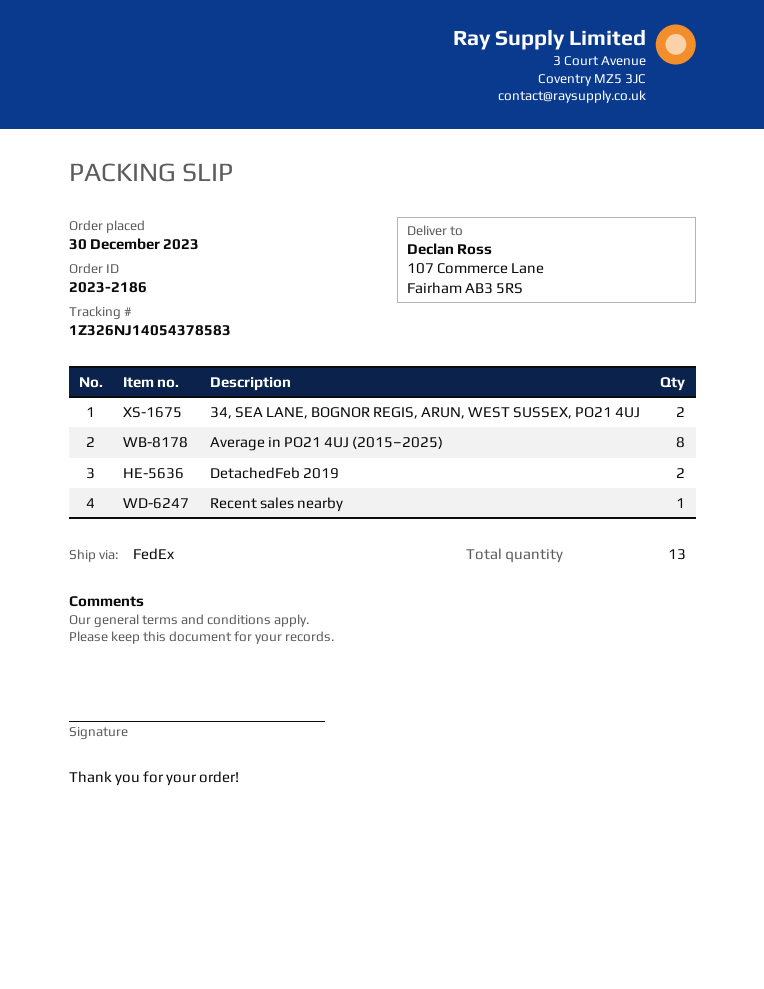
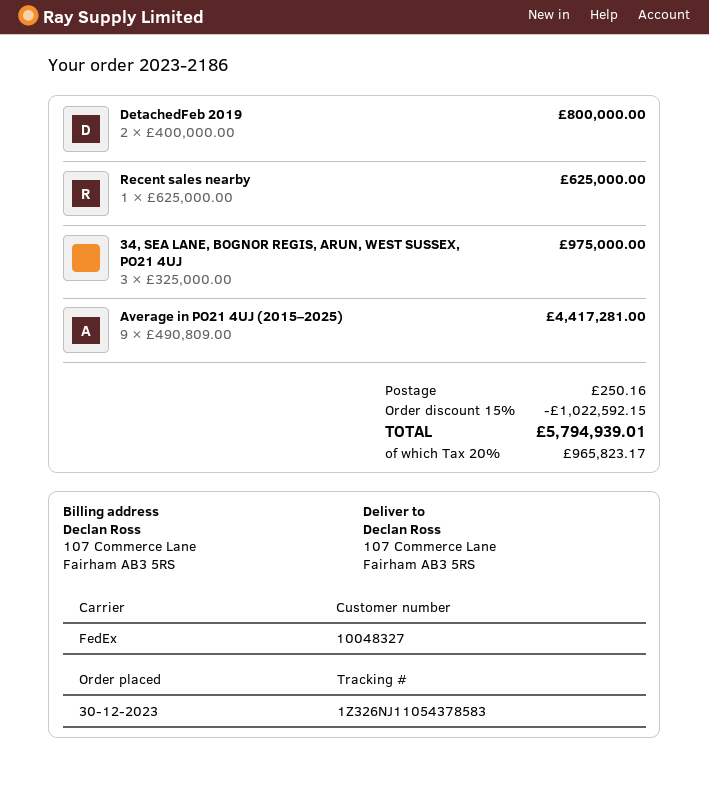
tracking number: 1Z326NJ14054378583 -> 1Z326NJ11054378583
34, SEA LANE, BOGNOR REGIS, ARUN, WEST SUSSEX, PO21 4UJ: 2 -> 3
Average in PO21 4UJ (2015–2025): 8 -> 9

